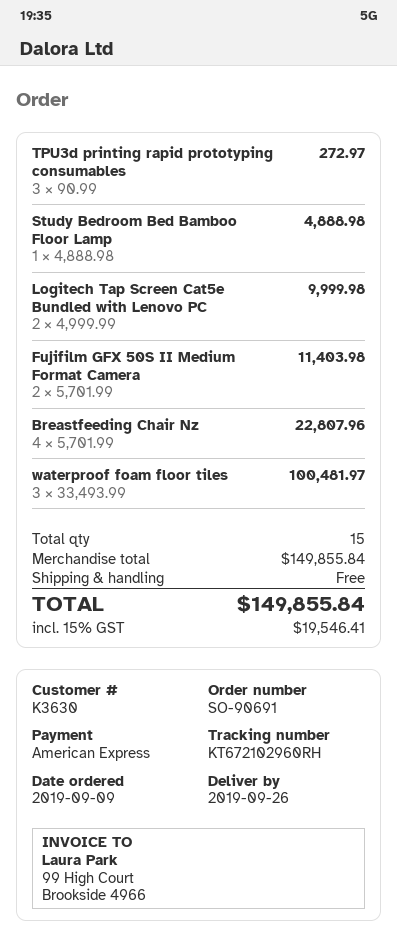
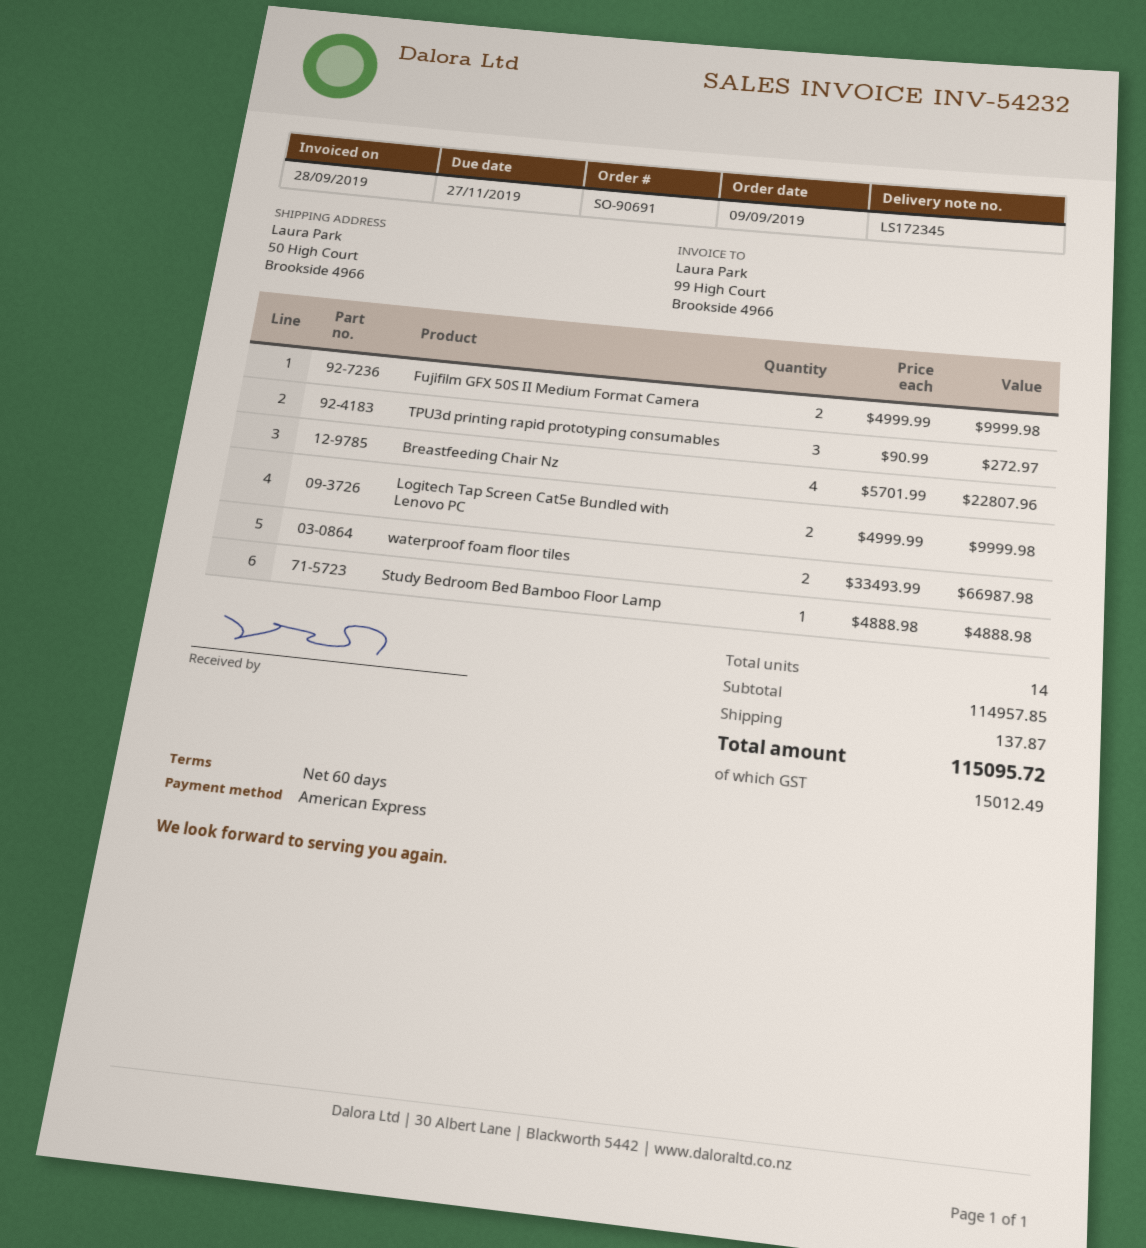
Fujifilm GFX 50S II Medium Format Camera: 2 x 5701.99 = 11403.98 -> 2 x 4999.99 = 9999.98
waterproof foam floor tiles: 3 x 33493.99 = 100481.97 -> 2 x 33493.99 = 66987.98
total quantity: 15 -> 14
subtotal: 149855.84 -> 114957.85
shipping: 0.00 -> 137.87
tax: 19546.41 -> 15012.49
total: 149855.84 -> 115095.72

